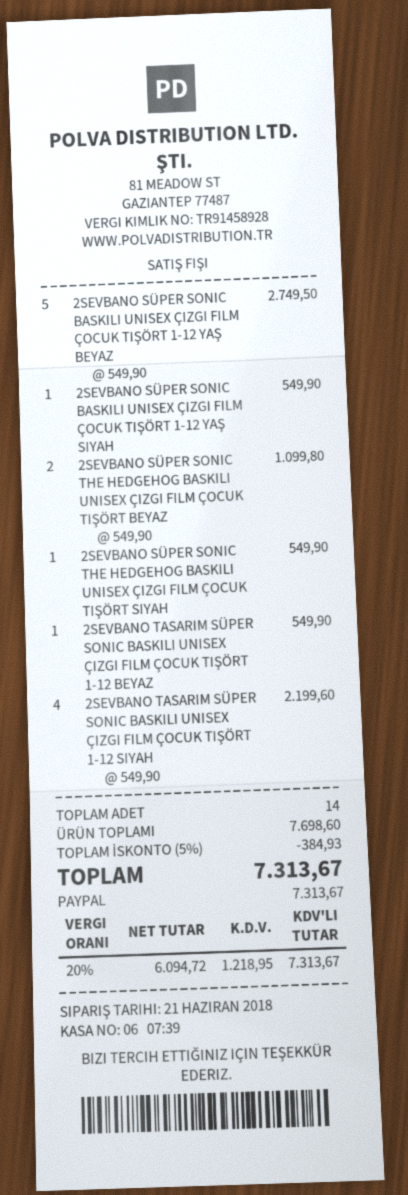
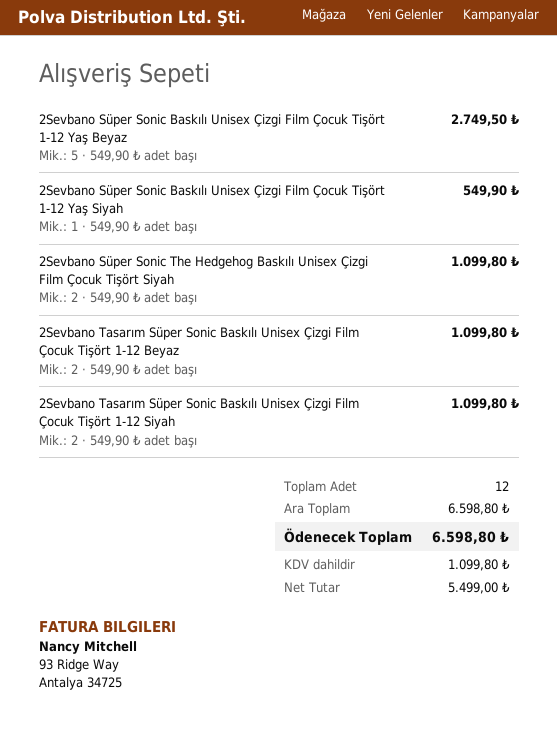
2SEVBANO SÜPER SONIC THE HEDGEHOG BASKILI UNISEX ÇIZGI FILM ÇOCUK TIŞÖRT BEYAZ: 2 x 549.90 = 1099.80 -> none
2SEVBANO SÜPER SONIC THE HEDGEHOG BASKILI UNISEX ÇIZGI FILM ÇOCUK TIŞÖRT SIYAH: 1 x 549.90 = 549.90 -> 2 x 549.90 = 1099.80
2SEVBANO TASARIM SÜPER SONIC BASKILI UNISEX ÇIZGI FILM ÇOCUK TIŞÖRT 1-12 BEYAZ: 1 x 549.90 = 549.90 -> 2 x 549.90 = 1099.80
2SEVBANO TASARIM SÜPER SONIC BASKILI UNISEX ÇIZGI FILM ÇOCUK TIŞÖRT 1-12 SIYAH: 4 x 549.90 = 2199.60 -> 2 x 549.90 = 1099.80
total quantity: 14 -> 12
subtotal: 7698.60 -> 6598.80
discount: 5% = 384.93 -> none
net: 6094.72 -> 5499.00
tax: 1218.95 -> 1099.80
total: 7313.67 -> 6598.80

